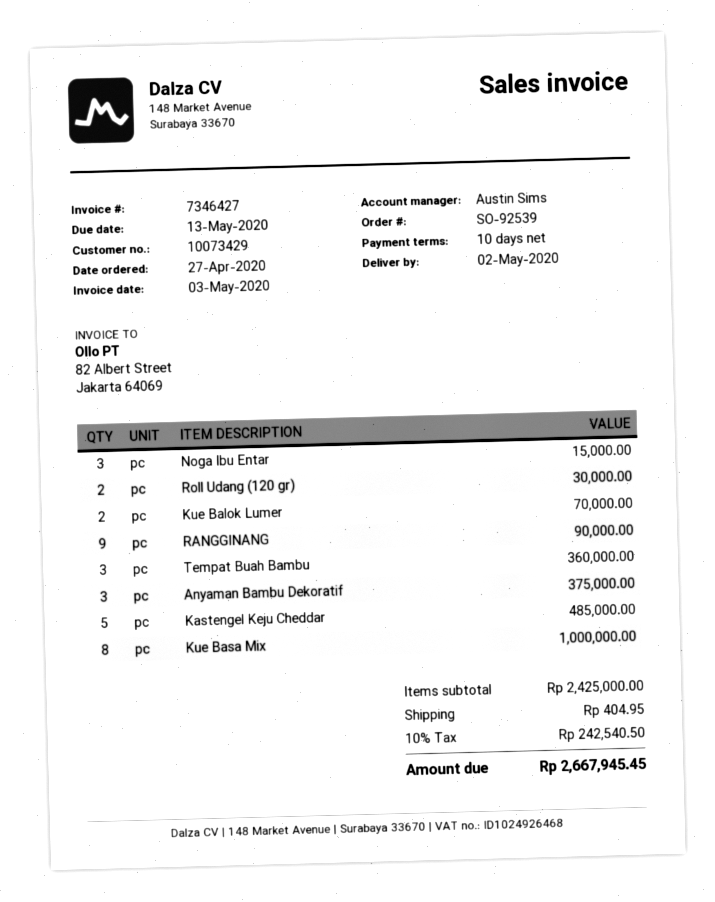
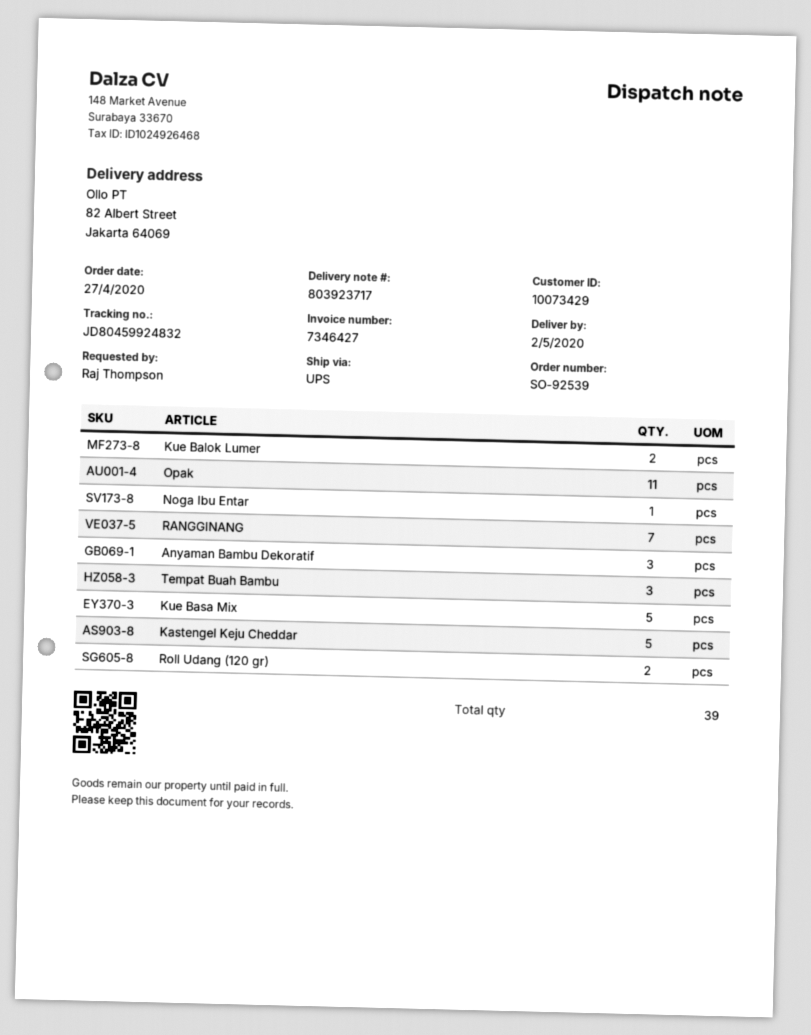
Noga Ibu Entar: 3 -> 1
RANGGINANG: 9 -> 7
Kue Basa Mix: 8 -> 5
Opak: none -> 11

